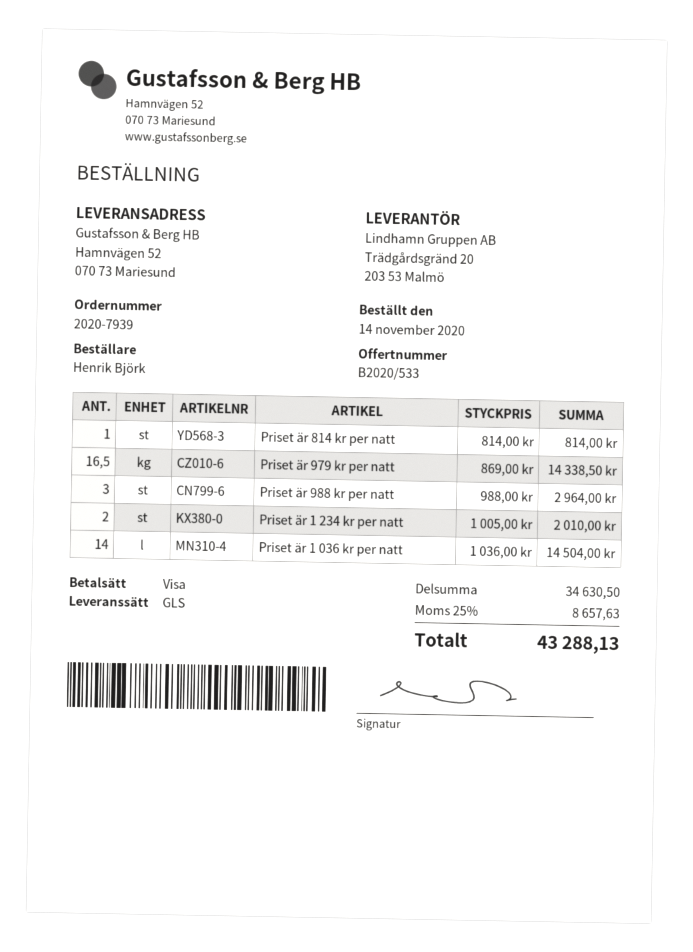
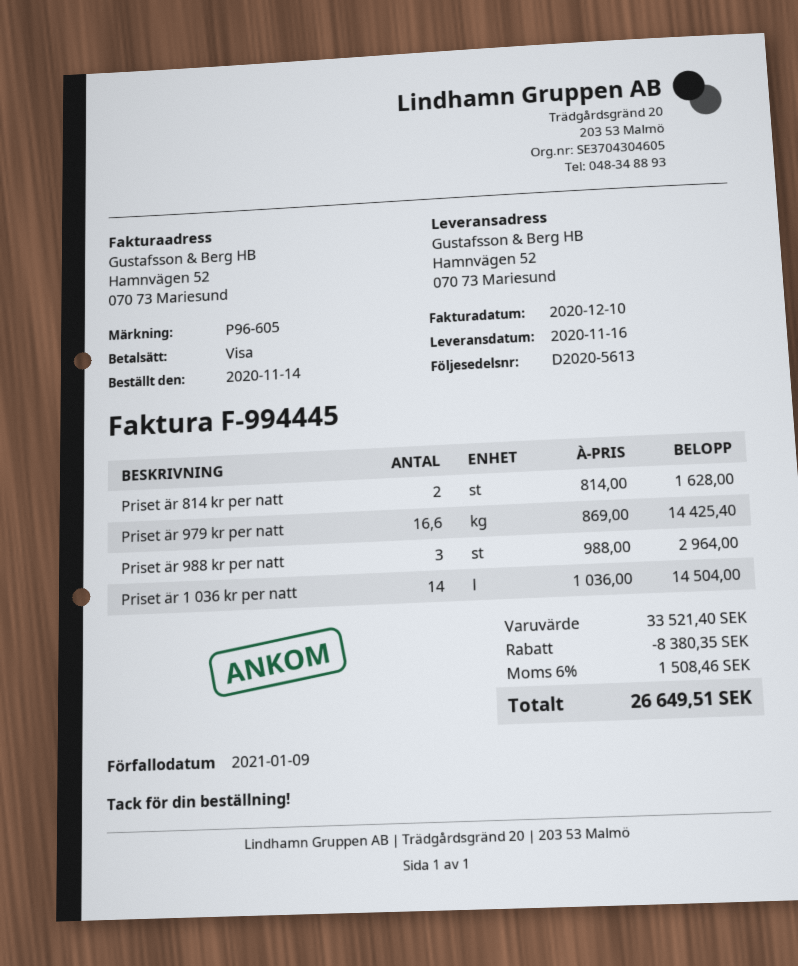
Priset är 814 kr per natt: 1 x 814.00 = 814.00 -> 2 x 814.00 = 1628.00
Priset är 979 kr per natt: 16.5 x 869.00 = 14338.50 -> 16.6 x 869.00 = 14425.40
Priset är 1 234 kr per natt: 2 x 1005.00 = 2010.00 -> none
subtotal: 34630.50 -> 33521.40
discount: none -> 8380.35
tax: 25% = 8657.63 -> 6% = 1508.46
total: 43288.13 -> 26649.51

